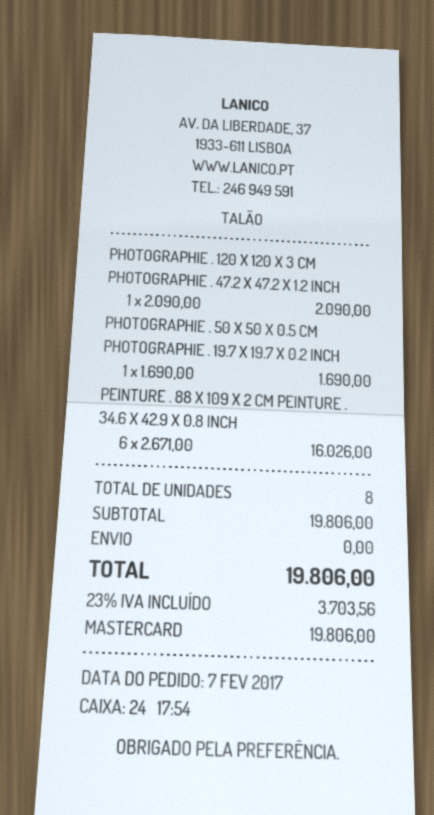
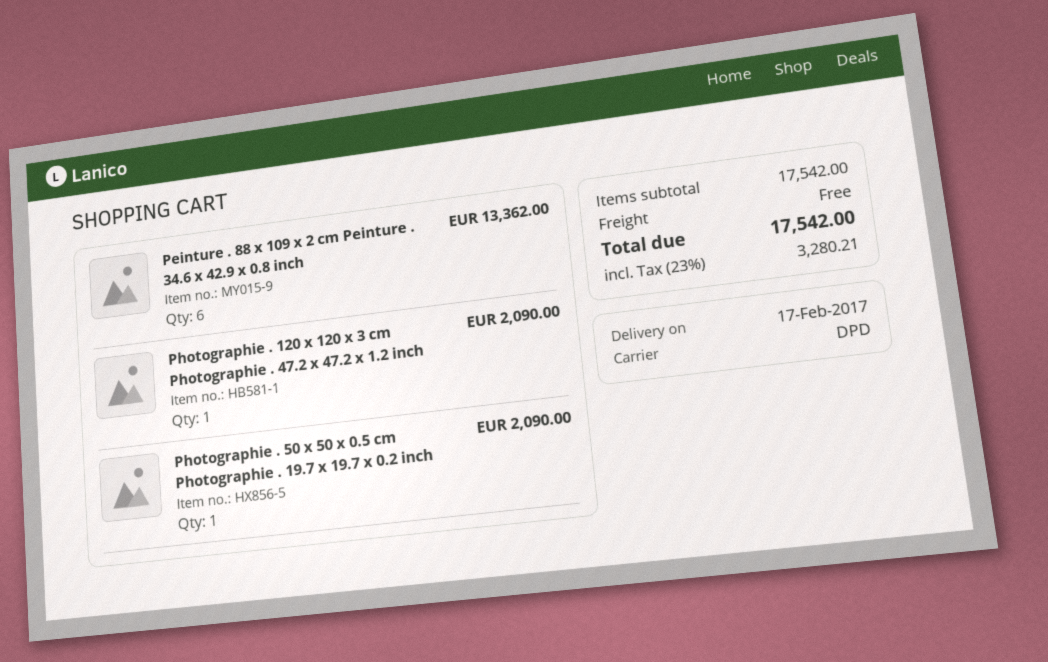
PHOTOGRAPHIE . 50 X 50 X 0.5 CM PHOTOGRAPHIE . 19.7 X 19.7 X 0.2 INCH: 1 for 1690.00 -> 1 for 2090.00
PEINTURE . 88 X 109 X 2 CM PEINTURE . 34.6 X 42.9 X 0.8 INCH: 6 for 16026.00 -> 6 for 13362.00
subtotal: 19806.00 -> 17542.00
tax: 23% = 3703.56 -> 23% = 3280.21
total: 19806.00 -> 17542.00

